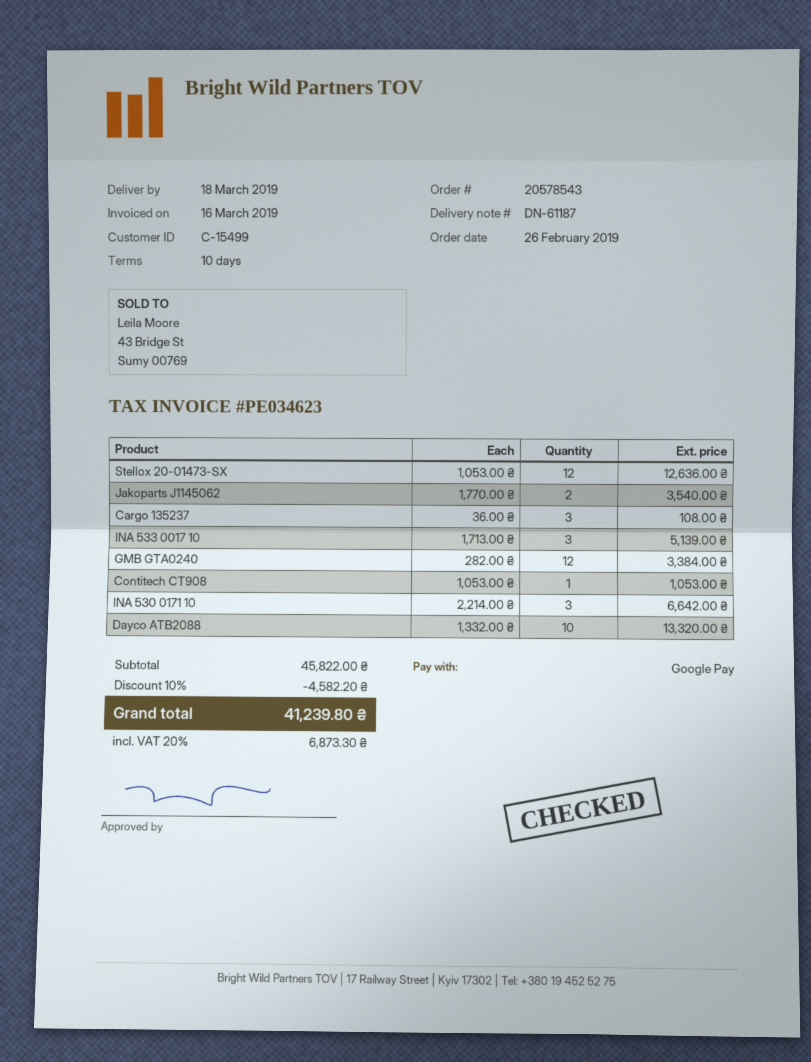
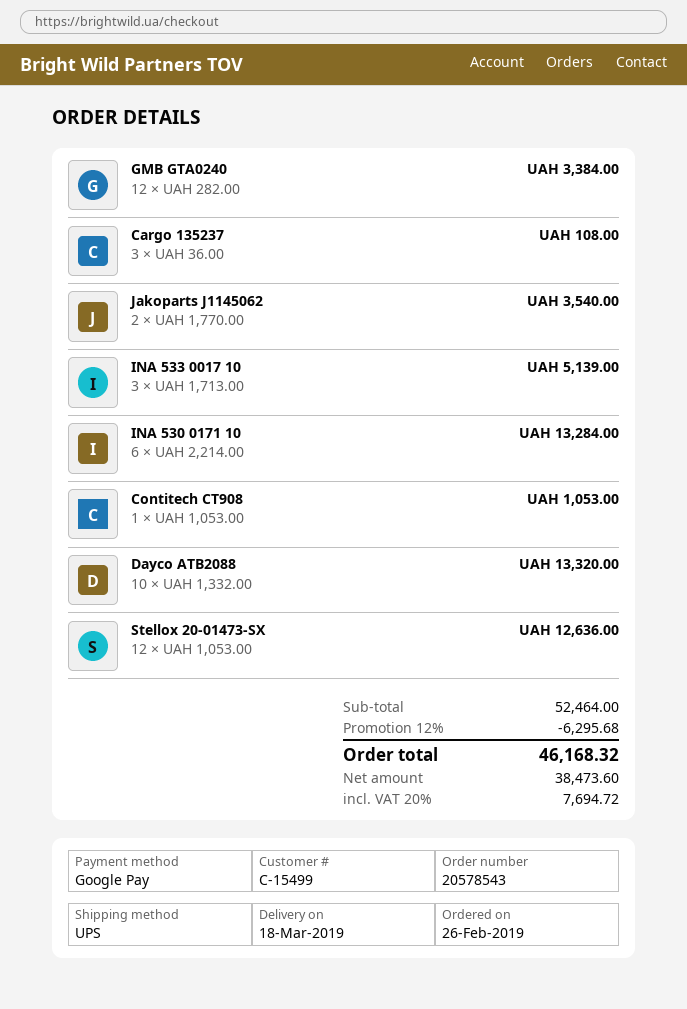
INA 530 0171 10: 3 x 2214.00 = 6642.00 -> 6 x 2214.00 = 13284.00
subtotal: 45822.00 -> 52464.00
discount: 10% = 4582.20 -> 12% = 6295.68
tax: 20% = 6873.30 -> 20% = 7694.72
total: 41239.80 -> 46168.32

